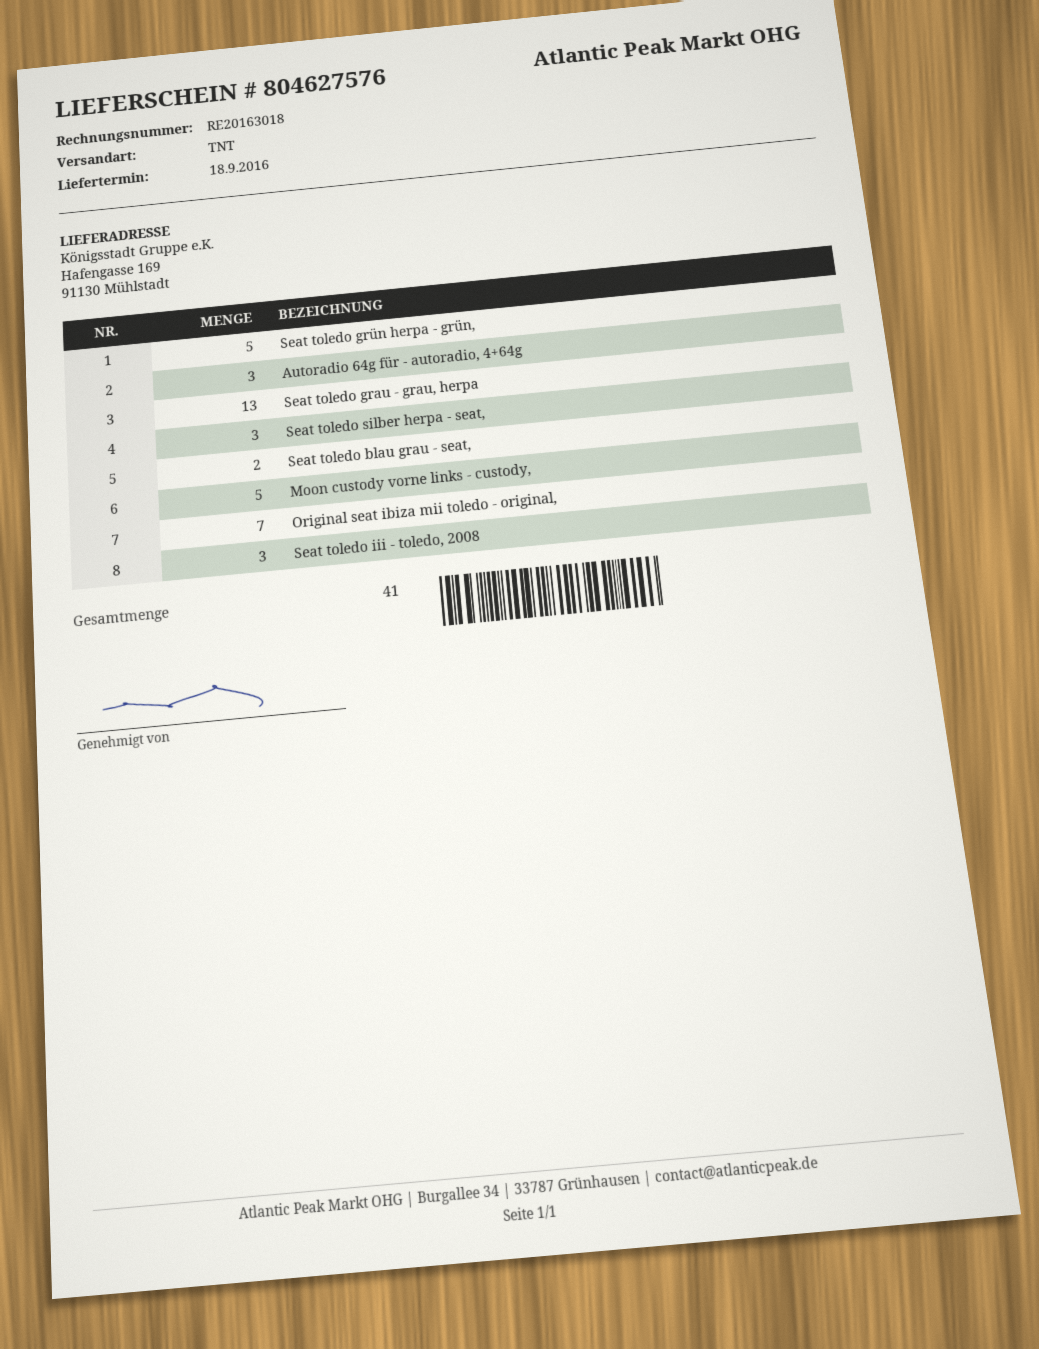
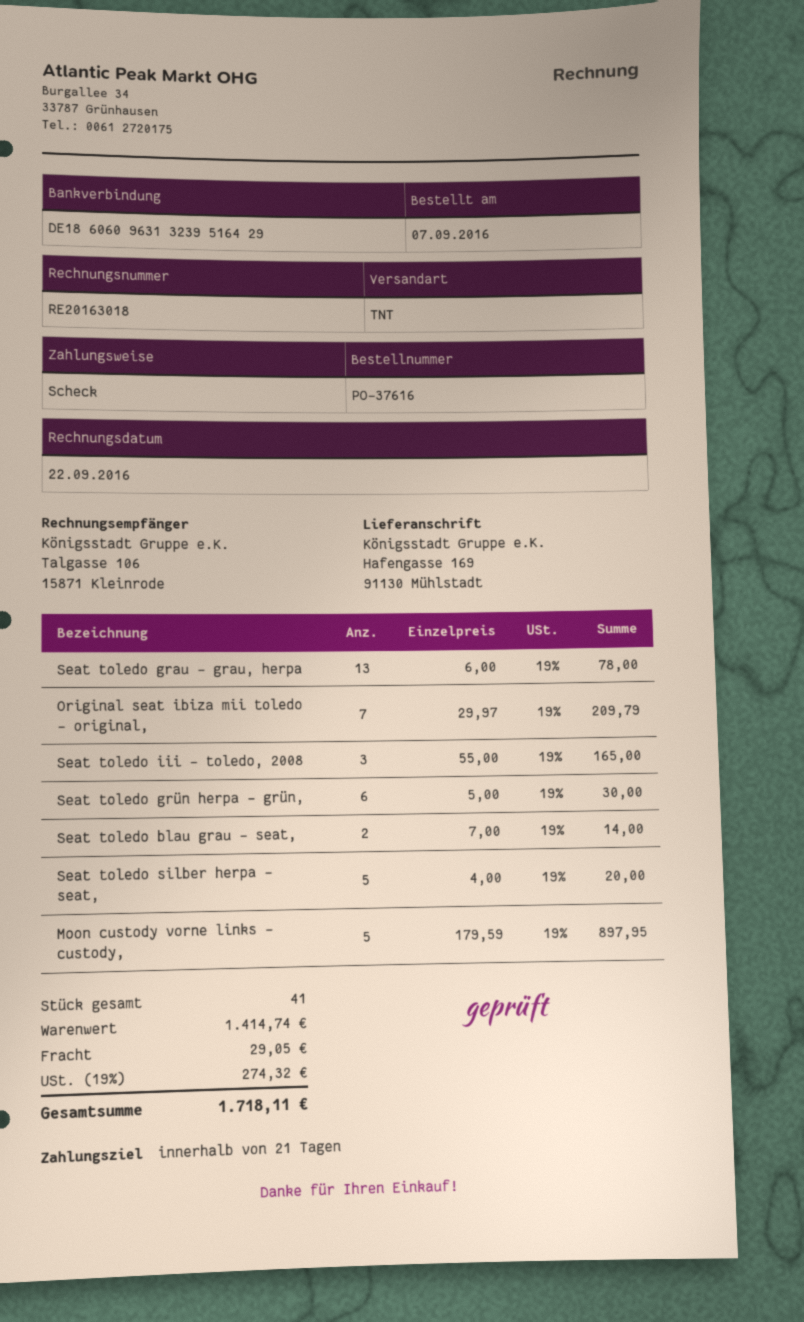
Seat toledo grün herpa - grün,: 5 -> 6
Autoradio 64g für - autoradio, 4+64g: 3 -> none
Seat toledo silber herpa - seat,: 3 -> 5

